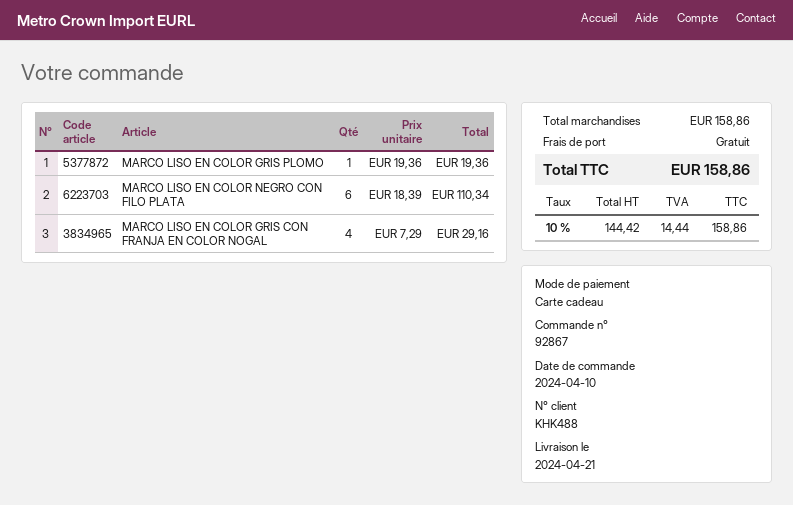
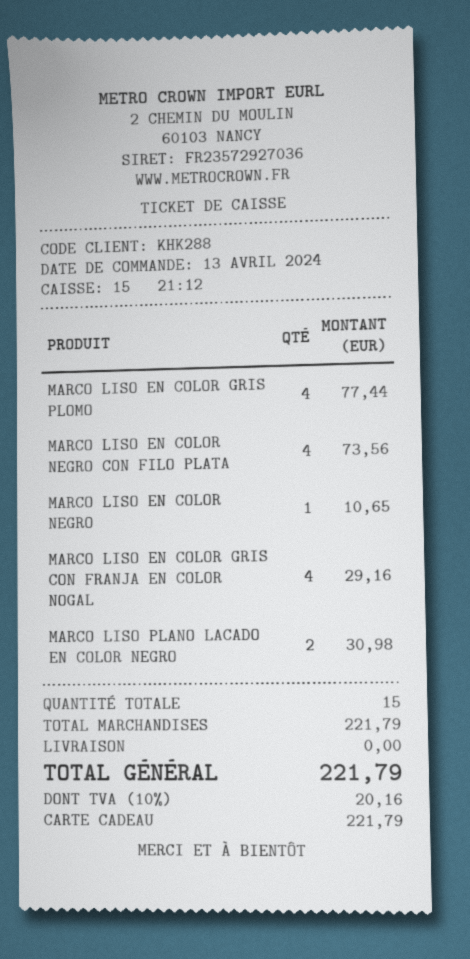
order date: 2024-04-10 -> 2024-04-13
customer number: KHK488 -> KHK288
MARCO LISO EN COLOR GRIS PLOMO: 1 for 19.36 -> 4 for 77.44
MARCO LISO EN COLOR NEGRO CON FILO PLATA: 6 for 110.34 -> 4 for 73.56
MARCO LISO EN COLOR NEGRO: none -> 1 for 10.65
MARCO LISO PLANO LACADO EN COLOR NEGRO: none -> 2 for 30.98
subtotal: 158.86 -> 221.79
tax: 10% = 14.44 -> 10% = 20.16
total: 158.86 -> 221.79

